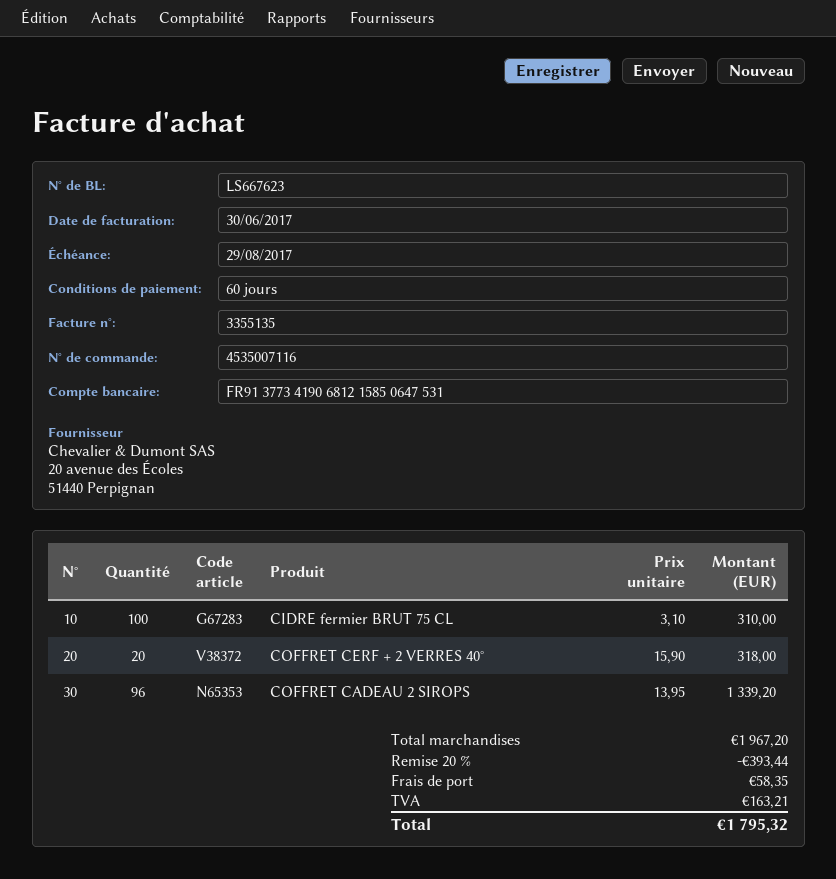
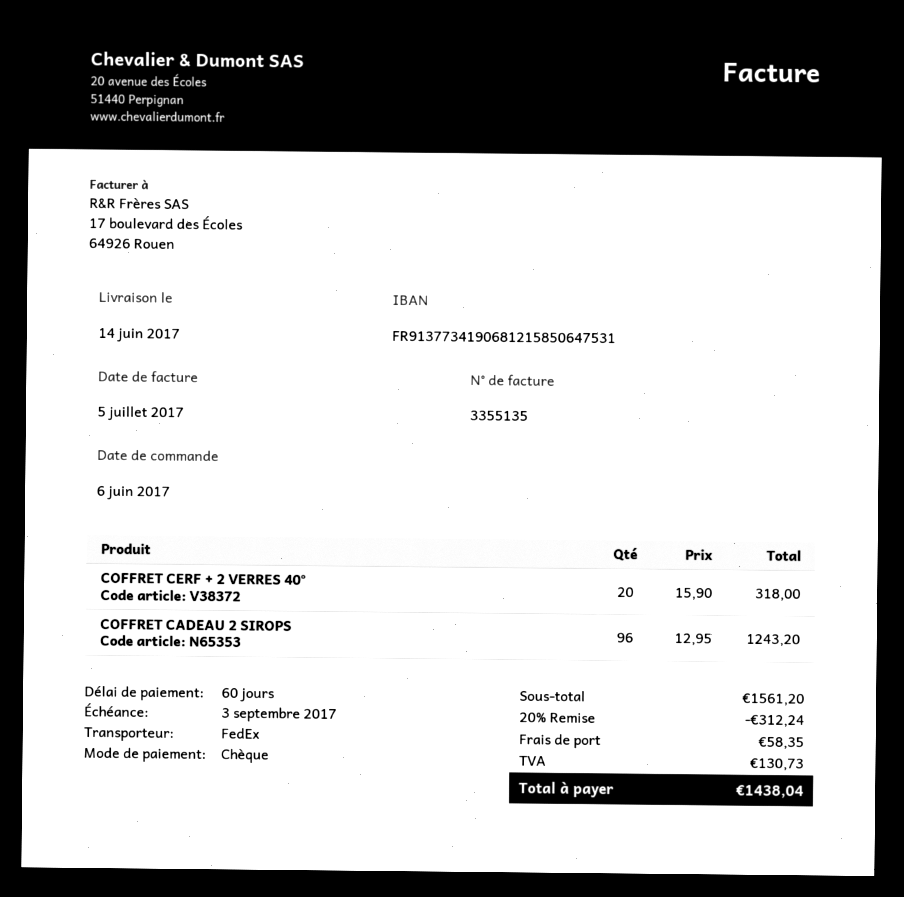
invoice date: 2017-06-30 -> 2017-07-05
due date: 2017-08-29 -> 2017-09-03
CIDRE fermier BRUT 75 CL: 100 x 3.10 = 310.00 -> none
COFFRET CADEAU 2 SIROPS: 96 x 13.95 = 1339.20 -> 96 x 12.95 = 1243.20
subtotal: 1967.20 -> 1561.20
discount: 20% = 393.44 -> 20% = 312.24
tax: 163.21 -> 130.73
total: 1795.32 -> 1438.04

